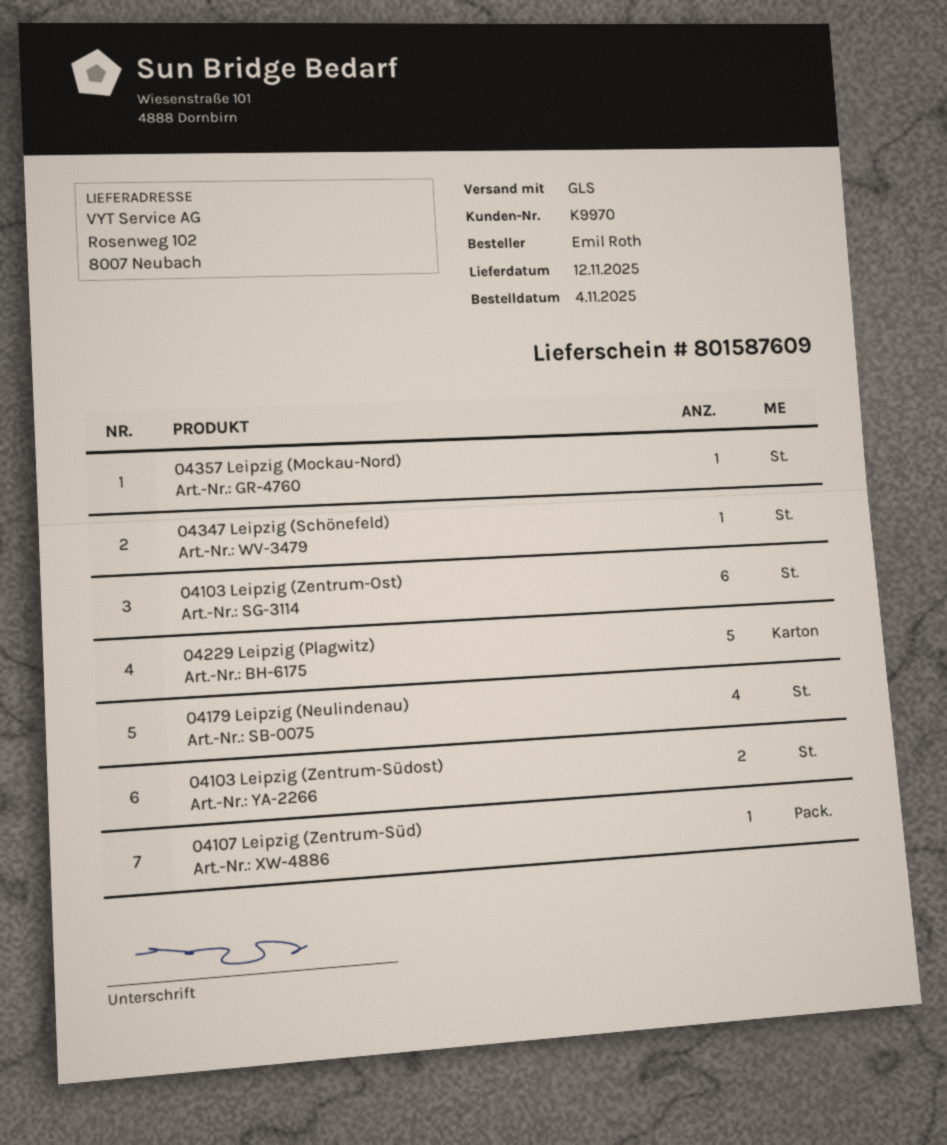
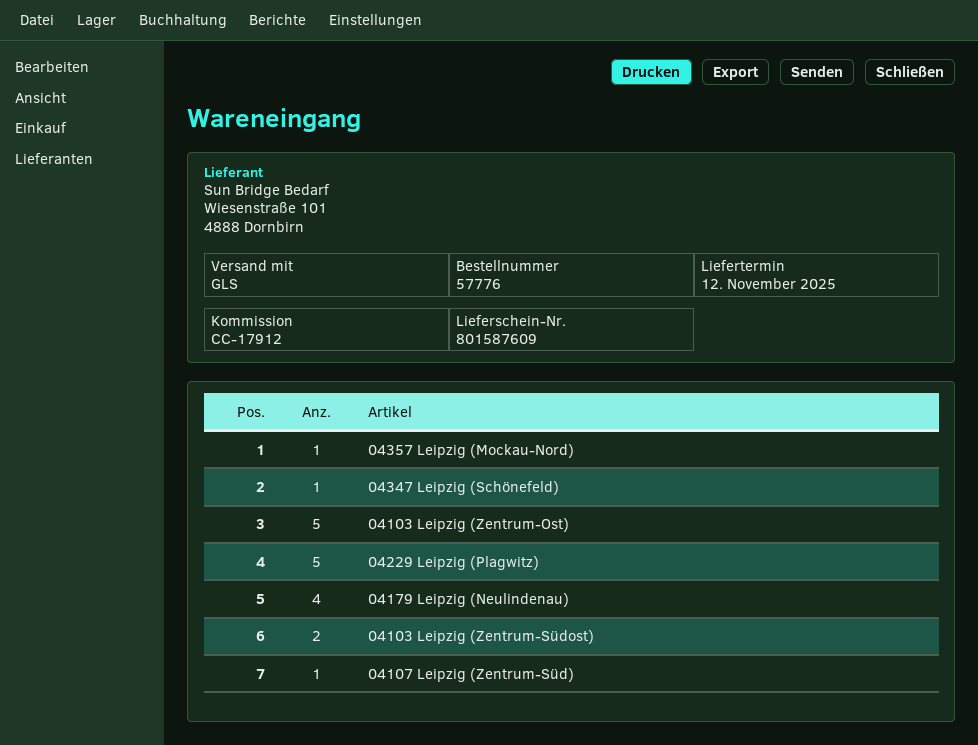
04103 Leipzig (Zentrum-Ost): 6 -> 5

